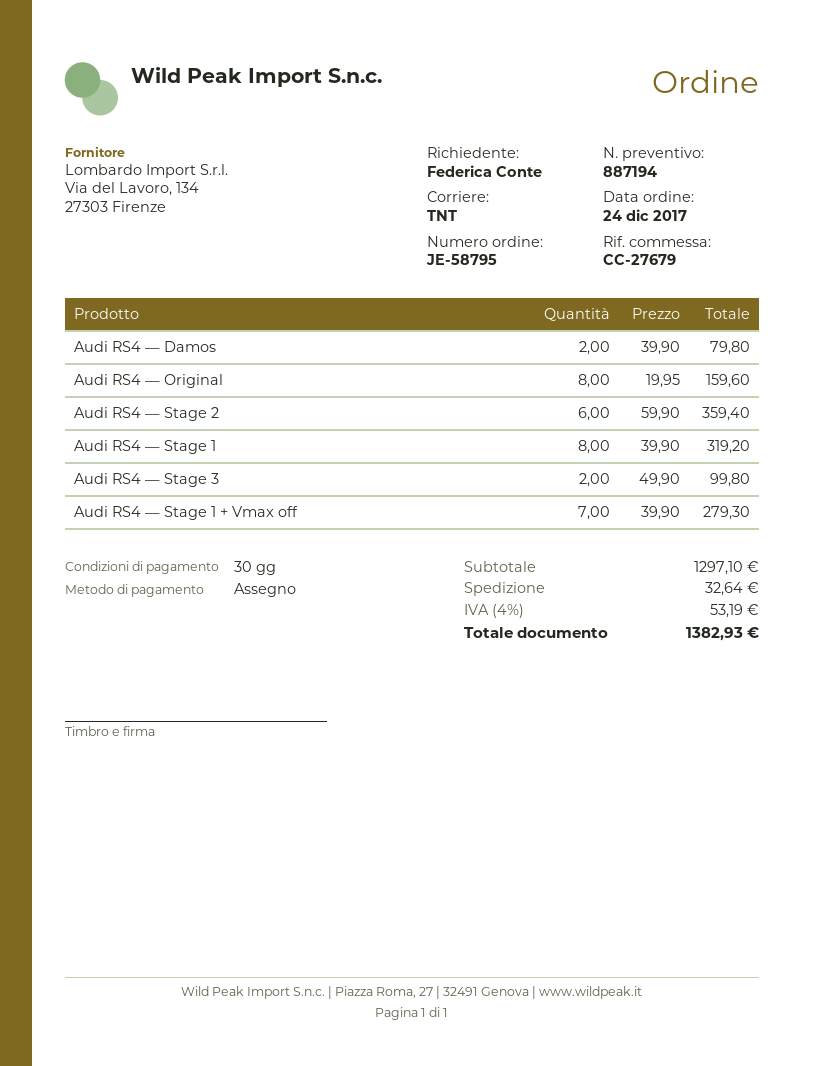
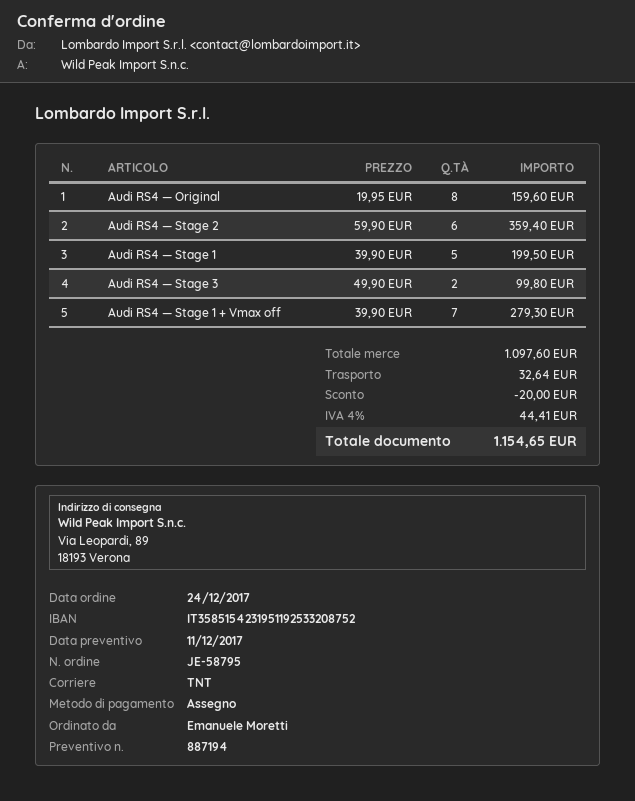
ordered by: Federica Conte -> Emanuele Moretti
Audi RS4 — Damos: 2 x 39.90 = 79.80 -> none
Audi RS4 — Stage 1: 8 x 39.90 = 319.20 -> 5 x 39.90 = 199.50
subtotal: 1297.10 -> 1097.60
discount: none -> 20.00
tax: 4% = 53.19 -> 4% = 44.41
total: 1382.93 -> 1154.65

